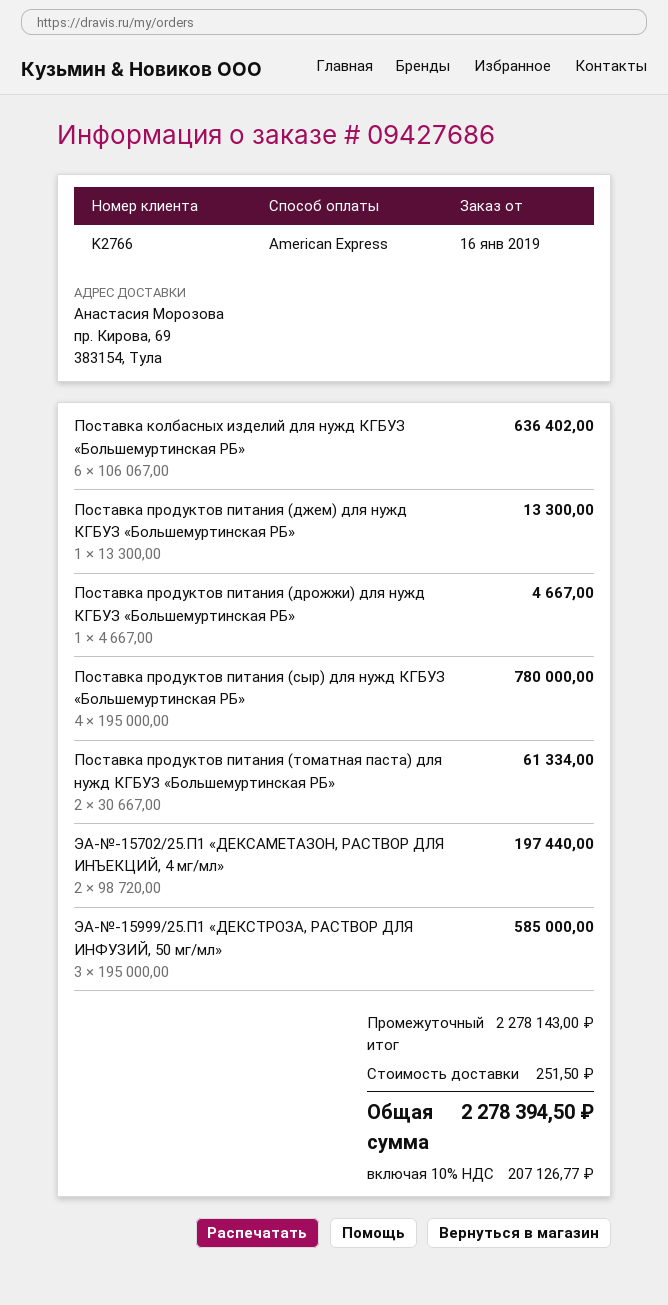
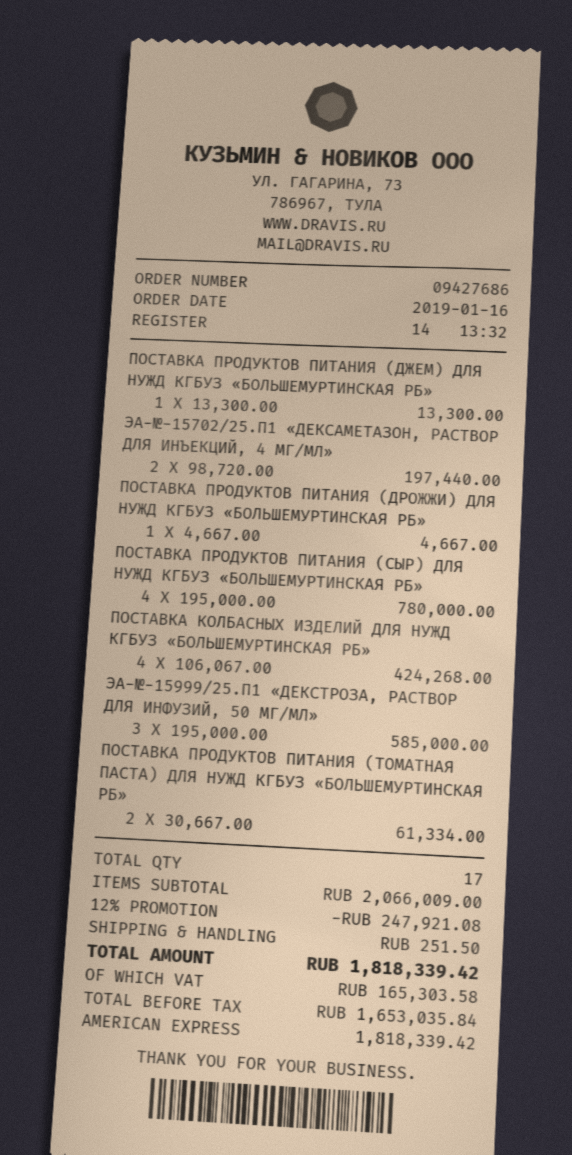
Поставка колбасных изделий для нужд КГБУЗ «Большемуртинская РБ»: 6 x 106067.00 = 636402.00 -> 4 x 106067.00 = 424268.00
subtotal: 2278143.00 -> 2066009.00
discount: none -> 12% = 247921.08
tax: 207126.77 -> 165303.58
total: 2278394.50 -> 1818339.42

